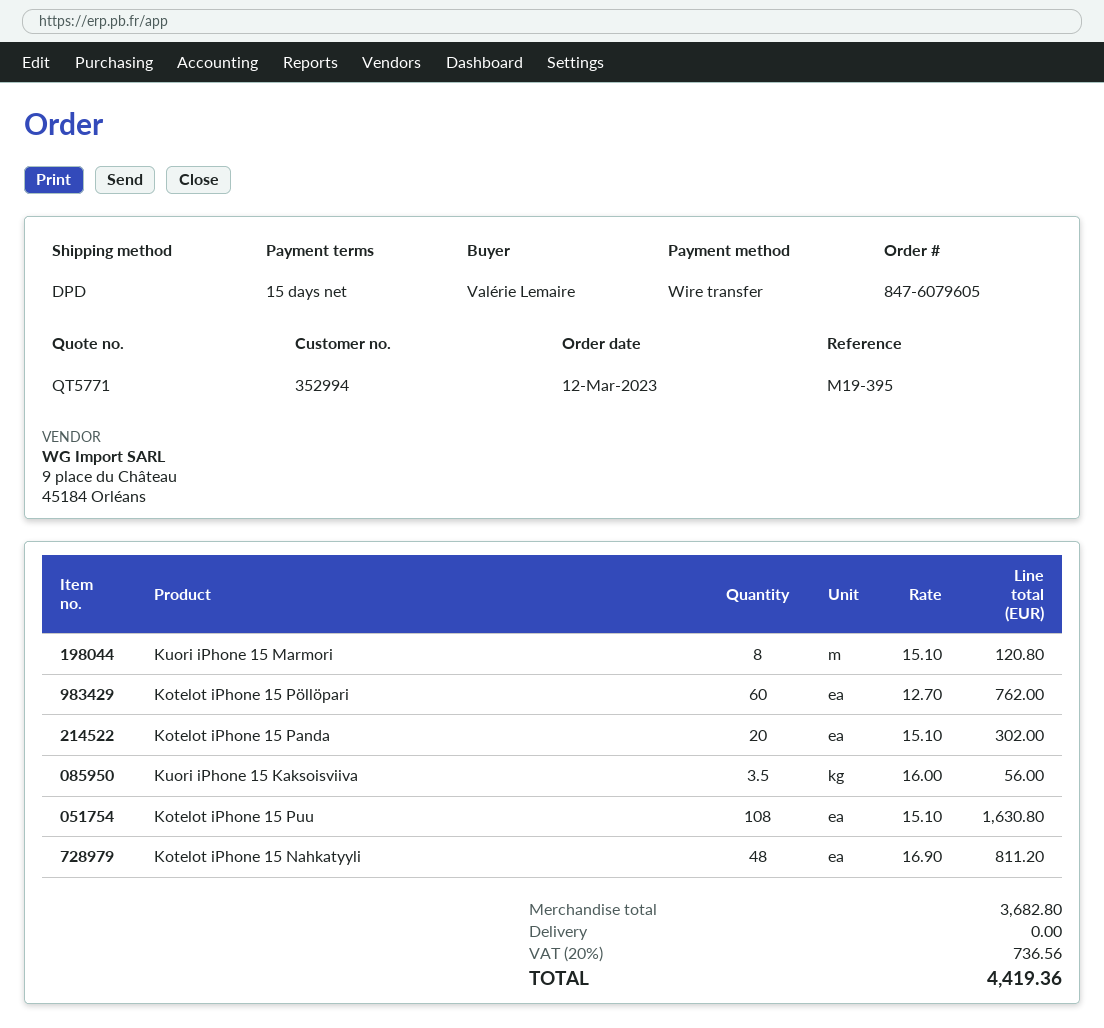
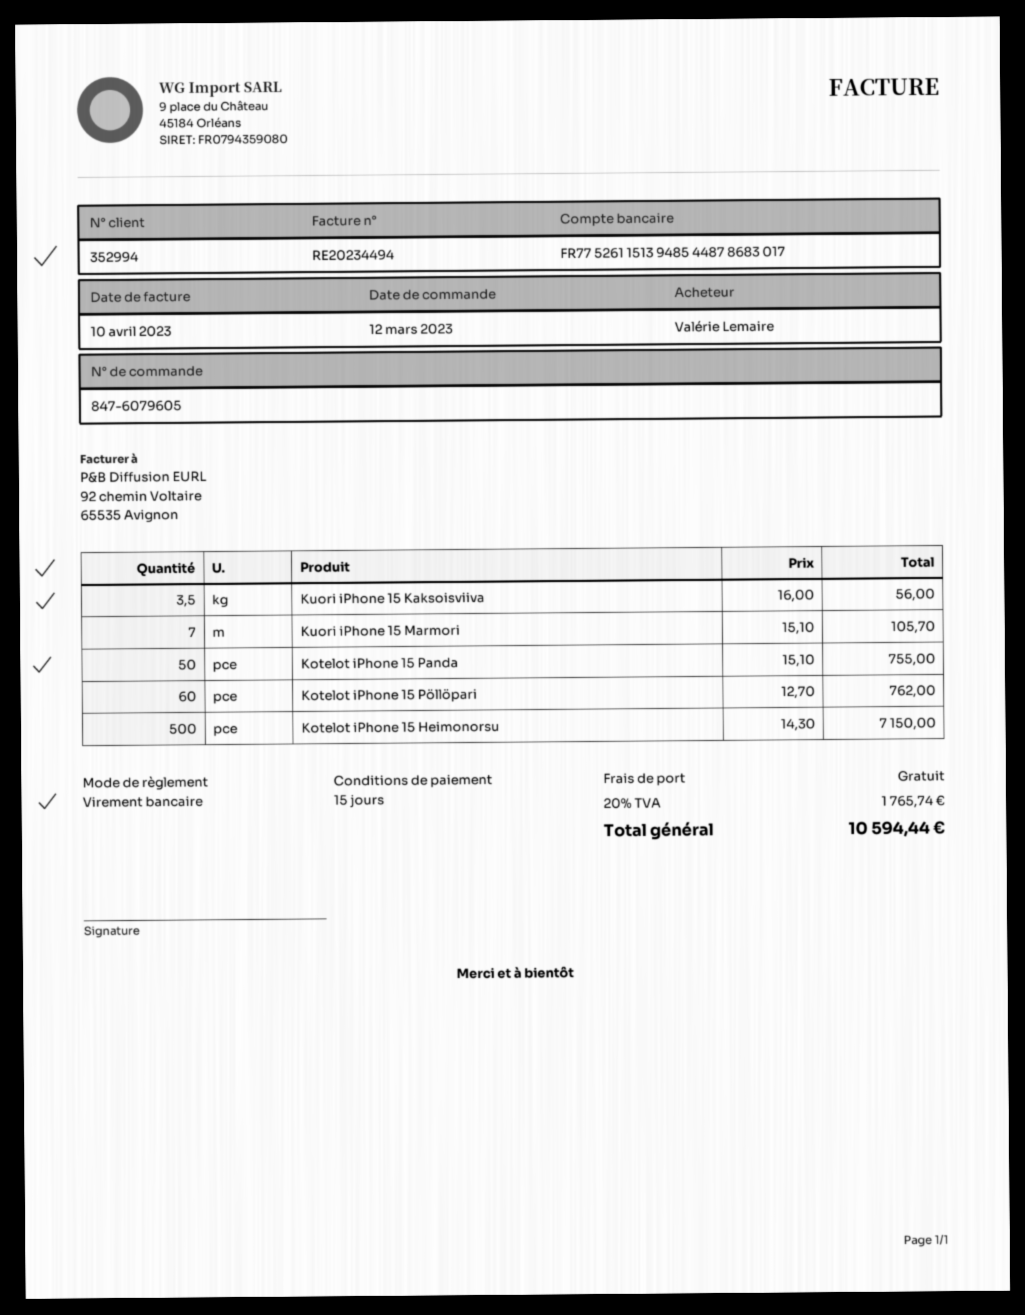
Kuori iPhone 15 Marmori: 8 x 15.10 = 120.80 -> 7 x 15.10 = 105.70
Kotelot iPhone 15 Panda: 20 x 15.10 = 302.00 -> 50 x 15.10 = 755.00
Kotelot iPhone 15 Puu: 108 x 15.10 = 1630.80 -> none
Kotelot iPhone 15 Nahkatyyli: 48 x 16.90 = 811.20 -> none
Kotelot iPhone 15 Heimonorsu: none -> 500 x 14.30 = 7150.00
tax: 20% = 736.56 -> 20% = 1765.74
total: 4419.36 -> 10594.44

